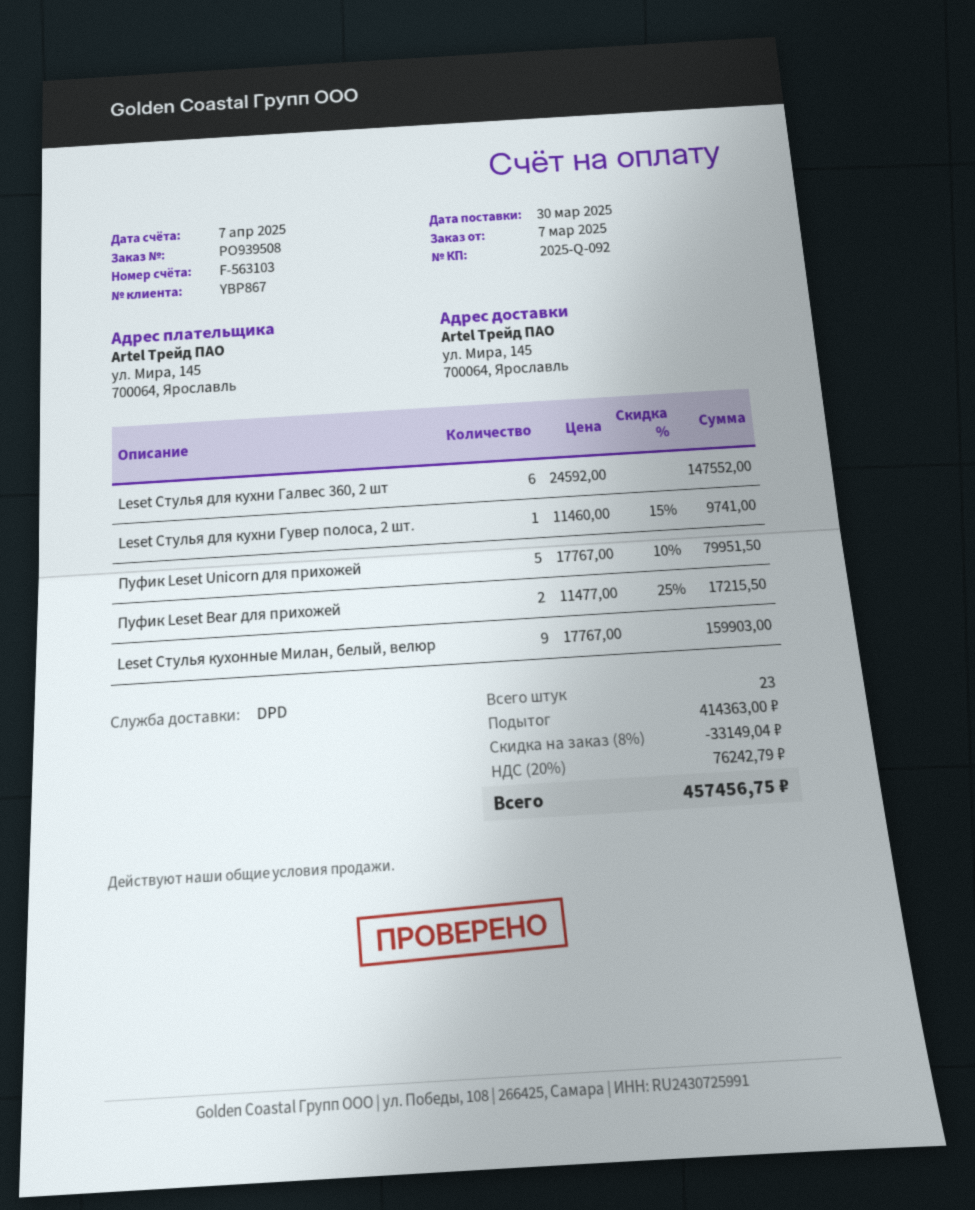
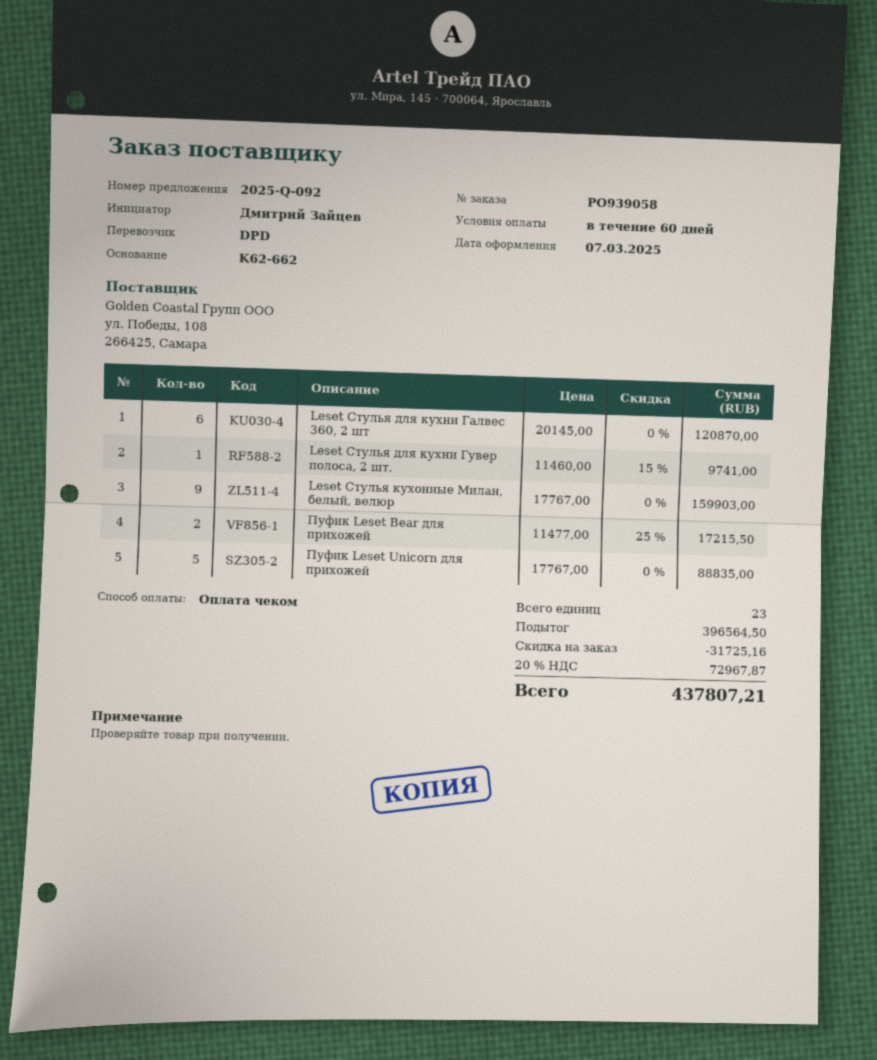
order number: PO939508 -> PO939058
Leset Стулья для кухни Галвес 360, 2 шт: 6 x 24592.00 = 147552.00 -> 6 x 20145.00 = 120870.00
Пуфик Leset Unicorn для прихожей: 5 x 17767.00 - 10% = 79951.50 -> 5 x 17767.00 = 88835.00
subtotal: 414363.00 -> 396564.50
discount: 33149.04 -> 31725.16
tax: 20% = 76242.79 -> 20% = 72967.87
total: 457456.75 -> 437807.21

